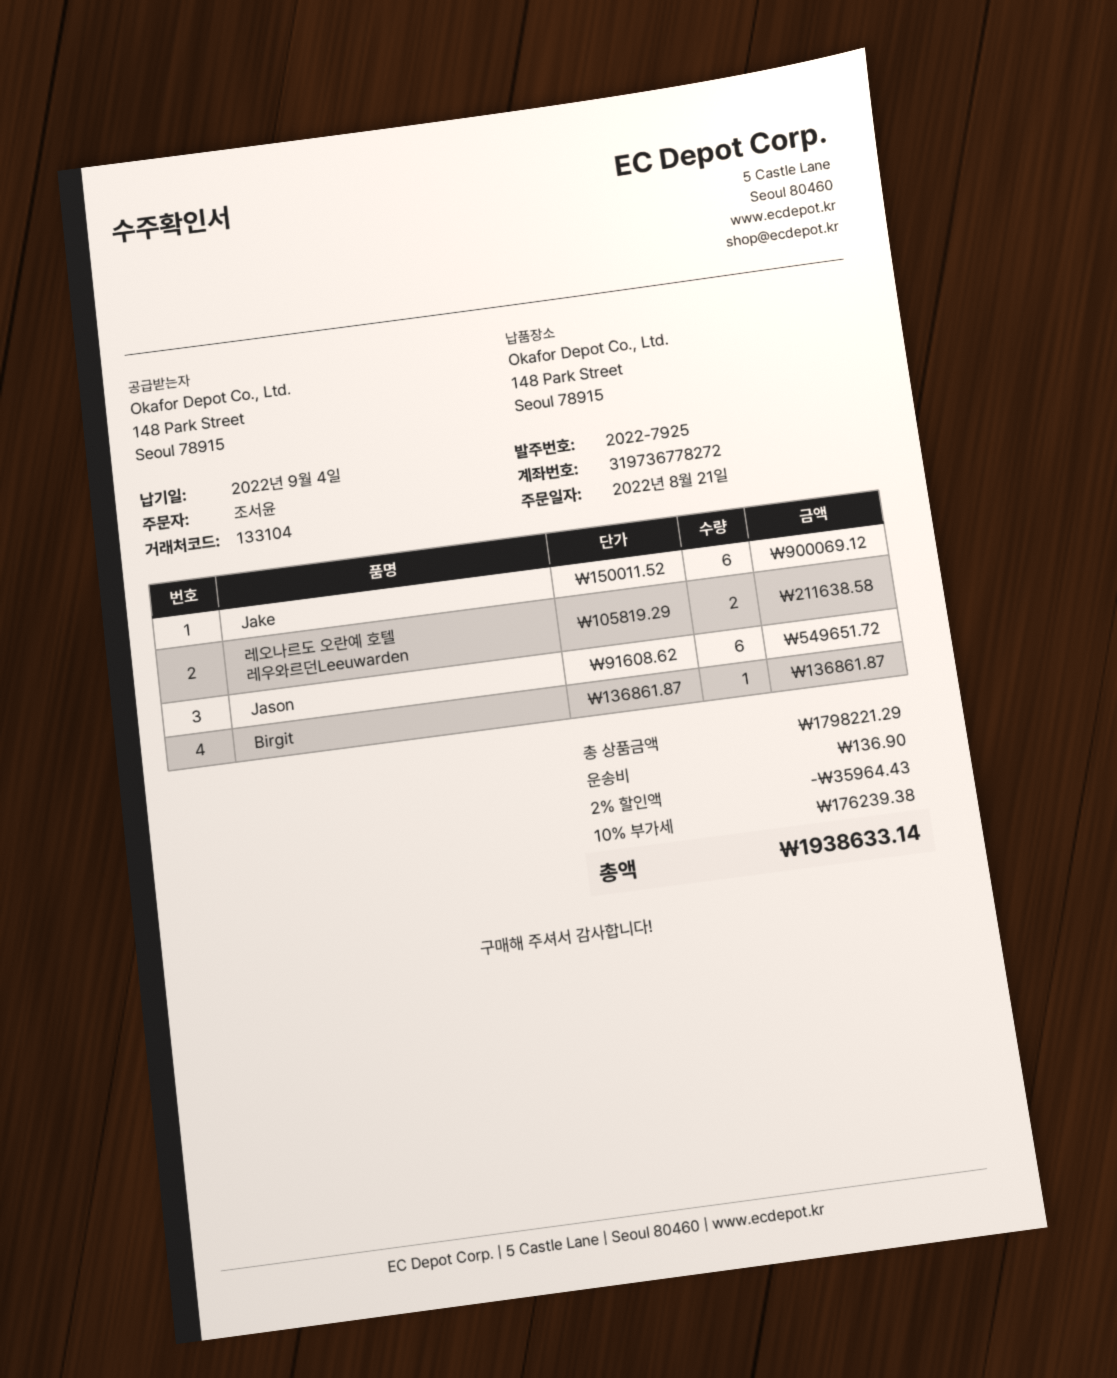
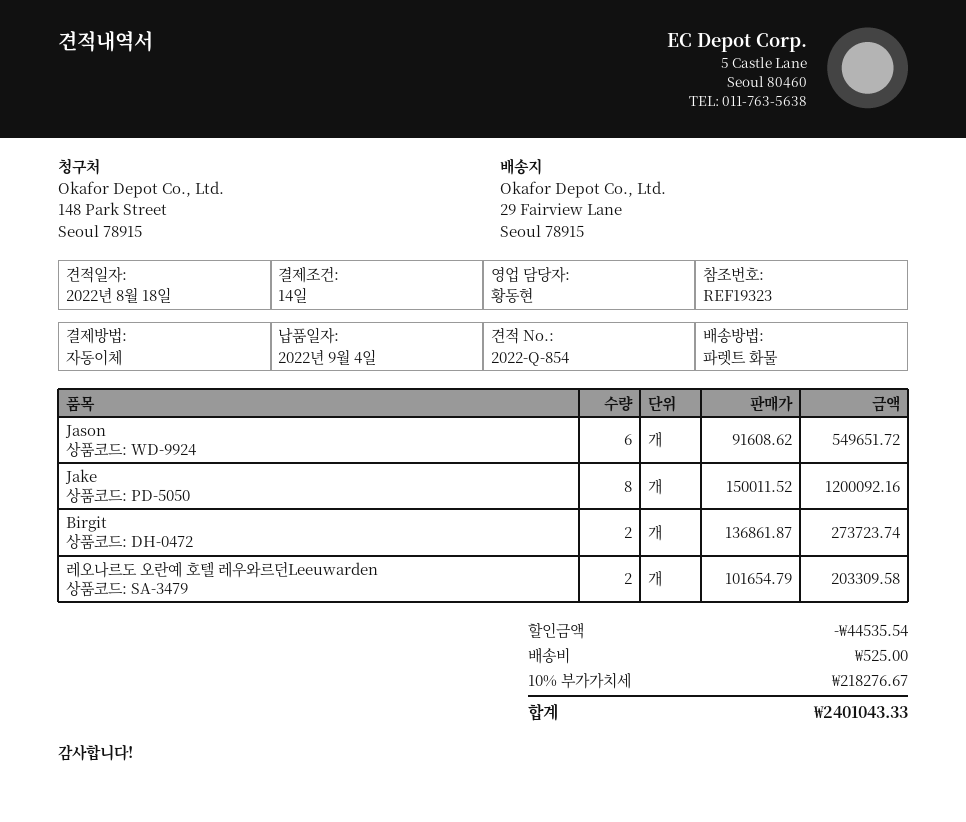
ship to: 148 Park Street, Seoul 78915 -> 29 Fairview Lane, Seoul 78915
Jake: 6 x 150011.52 = 900069.12 -> 8 x 150011.52 = 1200092.16
레오나르도 오란예 호텔 레우와르던Leeuwarden: 2 x 105819.29 = 211638.58 -> 2 x 101654.79 = 203309.58
Birgit: 1 x 136861.87 = 136861.87 -> 2 x 136861.87 = 273723.74
discount: 35964.43 -> 44535.54
shipping: 136.90 -> 525.00
tax: 10% = 176239.38 -> 10% = 218276.67
total: 1938633.14 -> 2401043.33

